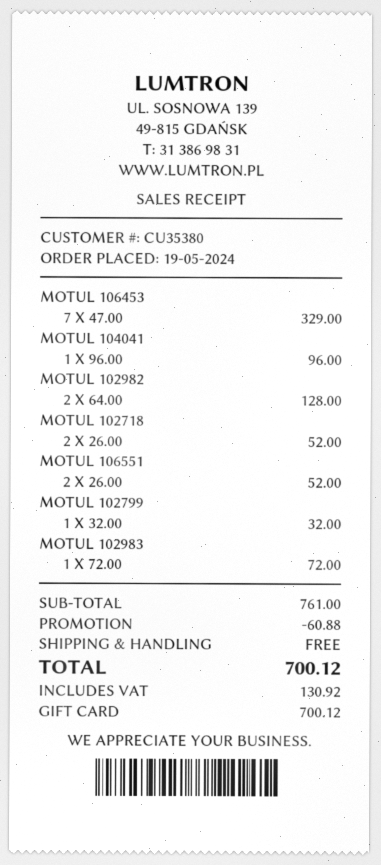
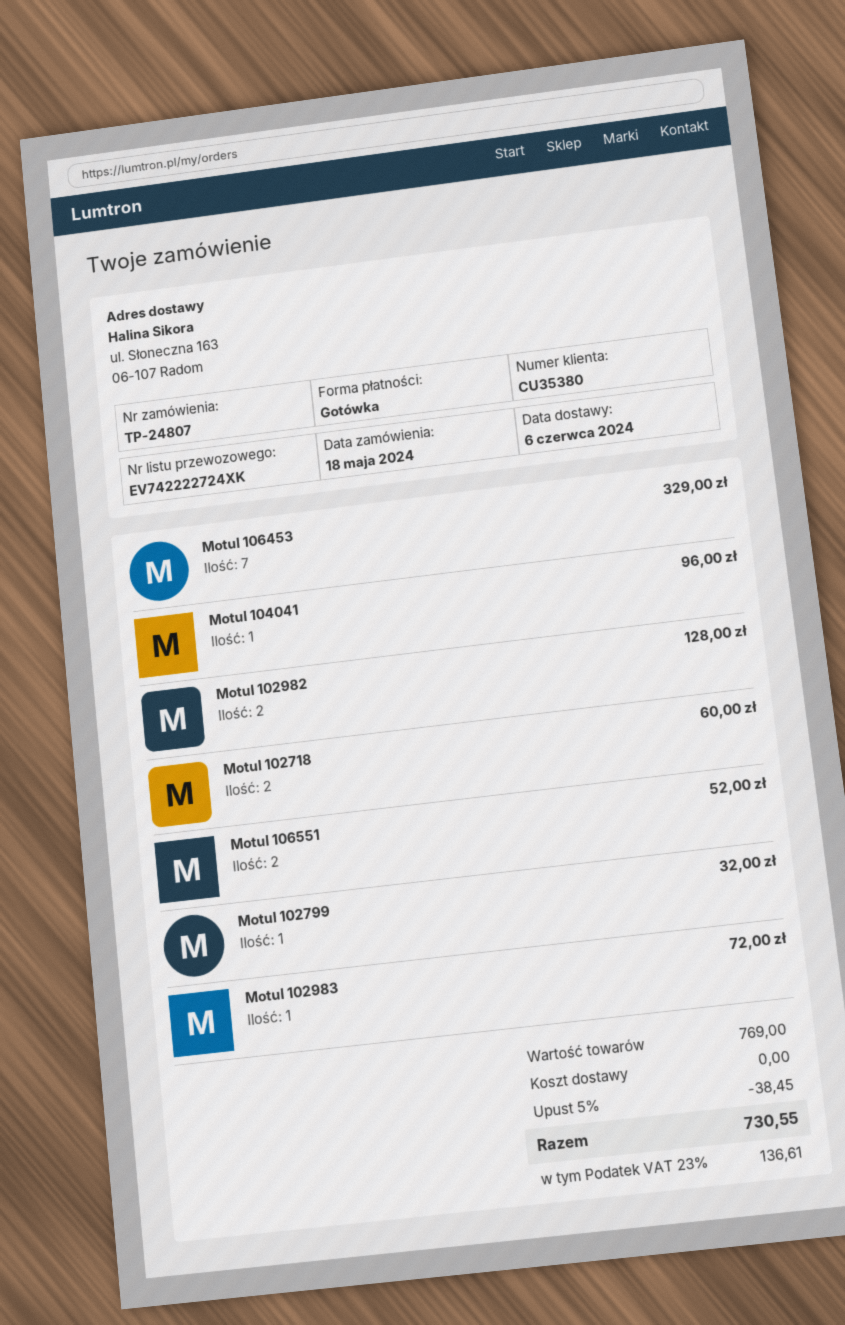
order date: 2024-05-19 -> 2024-05-18
payment method: gift card -> cash
MOTUL 102718: 2 for 52.00 -> 2 for 60.00
subtotal: 761.00 -> 769.00
discount: 60.88 -> 38.45
tax: 130.92 -> 136.61
total: 700.12 -> 730.55

